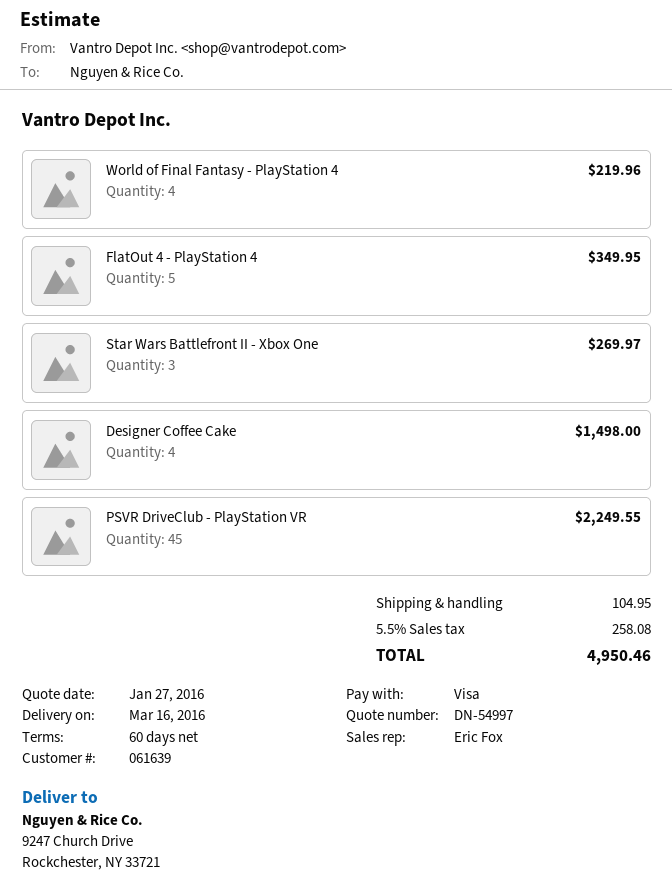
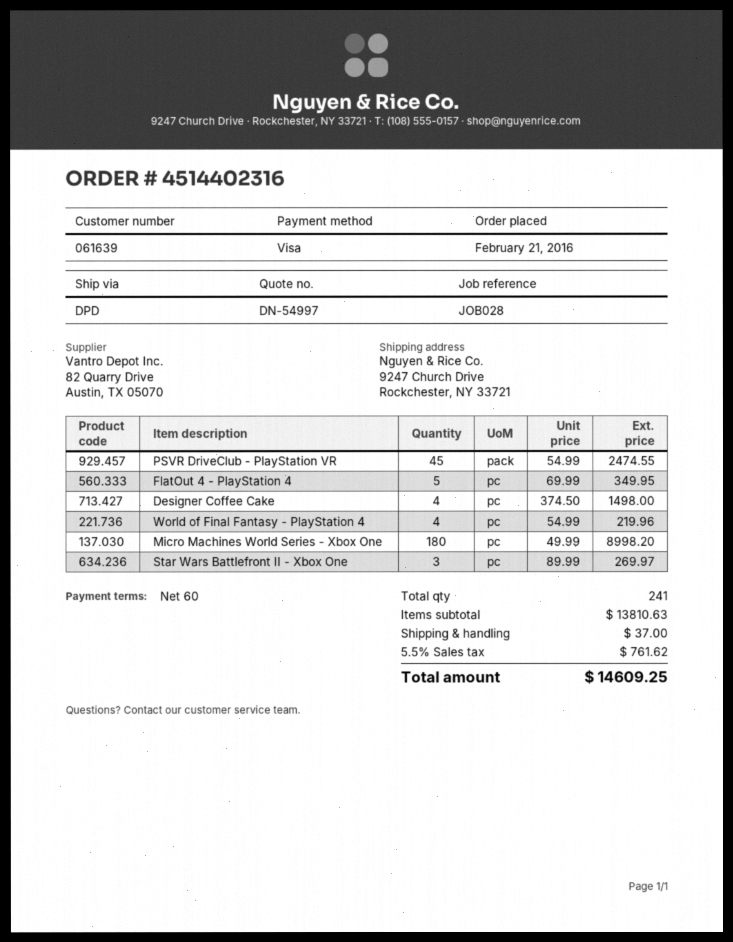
PSVR DriveClub - PlayStation VR: 45 for 2249.55 -> 45 for 2474.55
Micro Machines World Series - Xbox One: none -> 180 for 8998.20
shipping: 104.95 -> 37.00
tax: 5.5% = 258.08 -> 5.5% = 761.62
total: 4950.46 -> 14609.25

